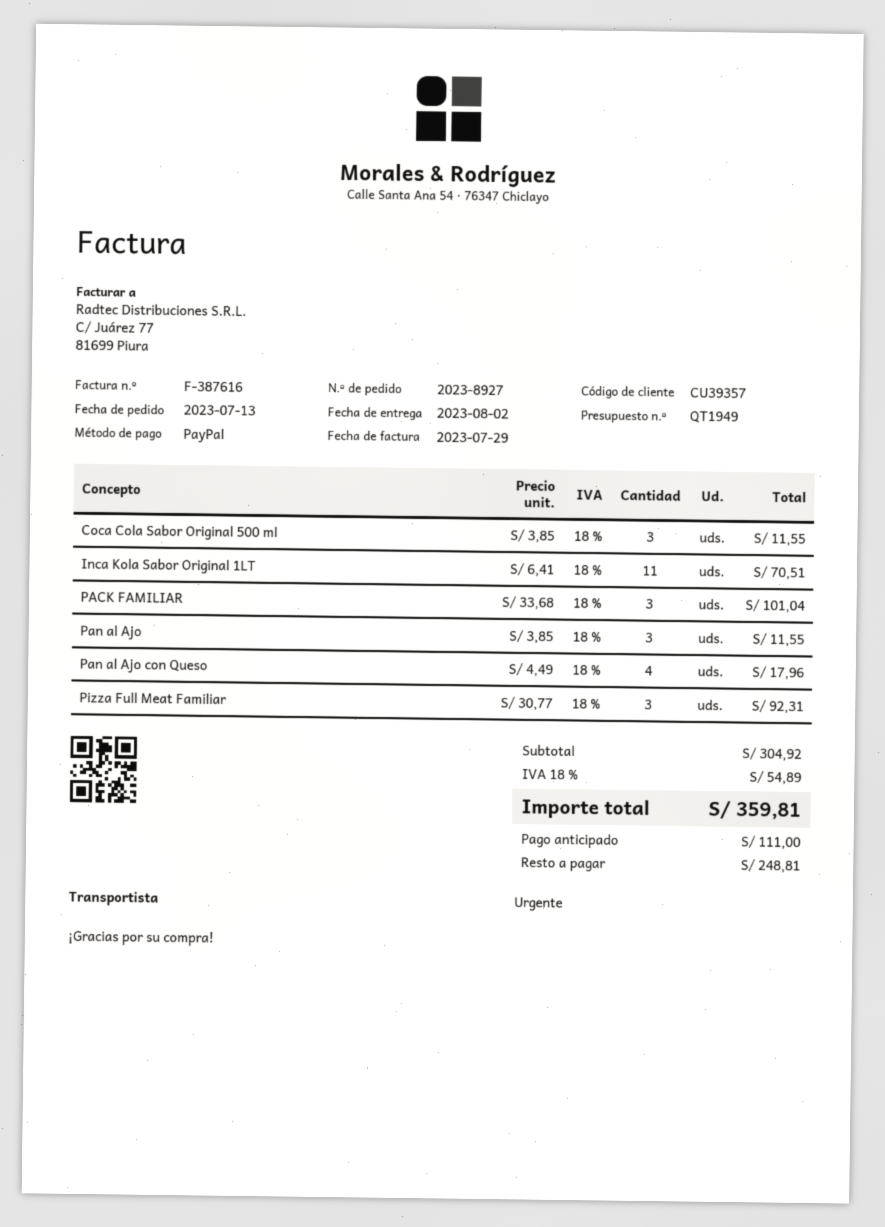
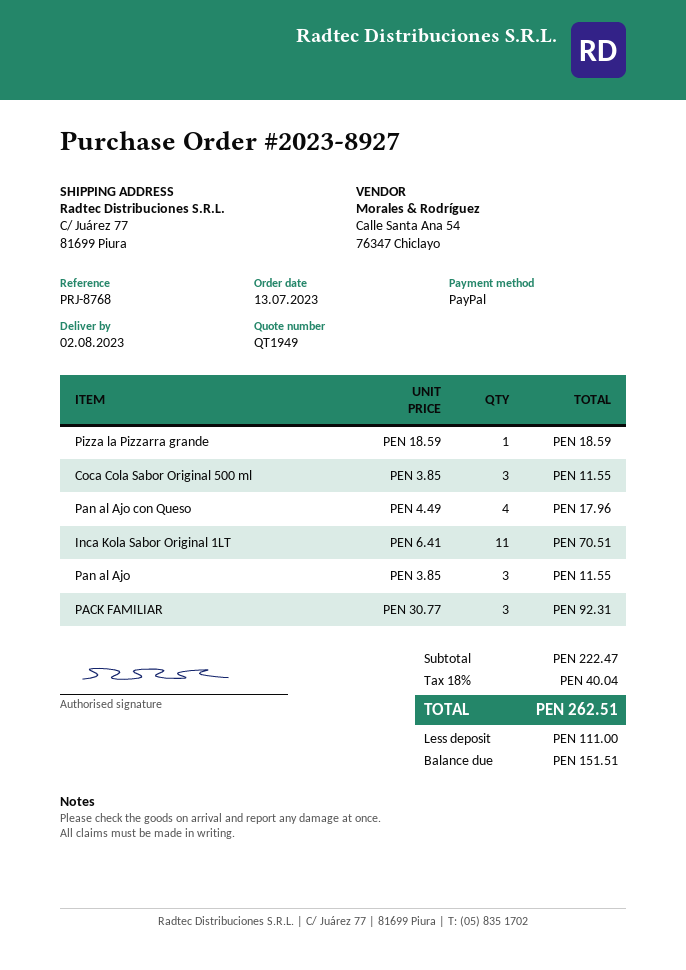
PACK FAMILIAR: 3 x 33.68 = 101.04 -> 3 x 30.77 = 92.31
Pizza Full Meat Familiar: 3 x 30.77 = 92.31 -> none
Pizza la Pizzarra grande: none -> 1 x 18.59 = 18.59
subtotal: 304.92 -> 222.47
tax: 18% = 54.89 -> 18% = 40.04
total: 359.81 -> 262.51
balance: 248.81 -> 151.51

